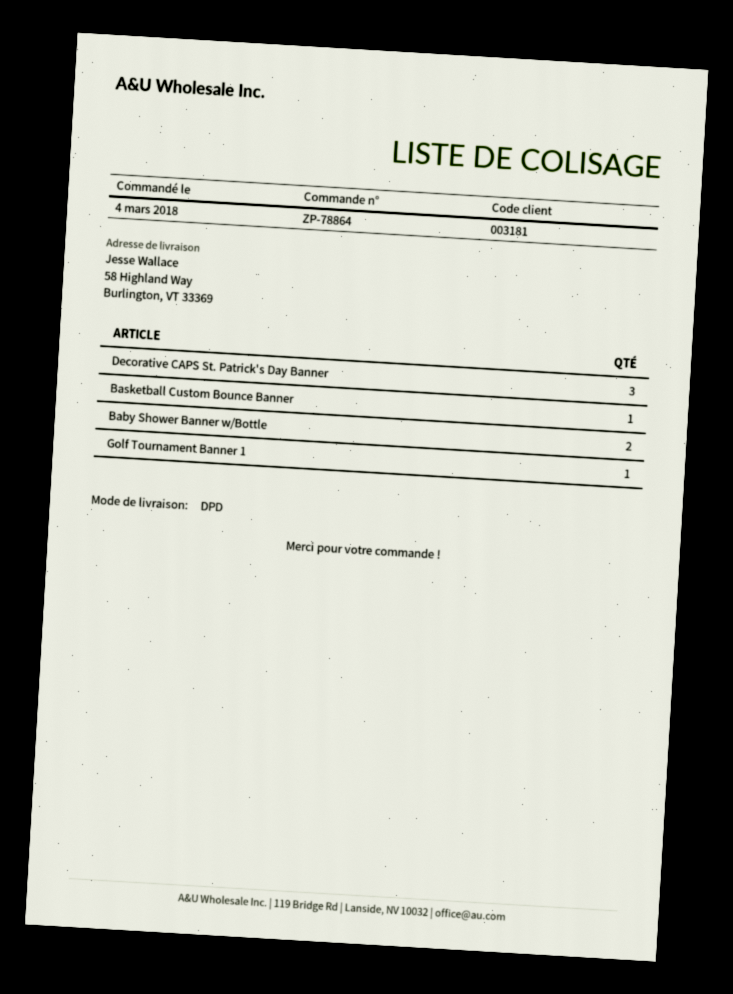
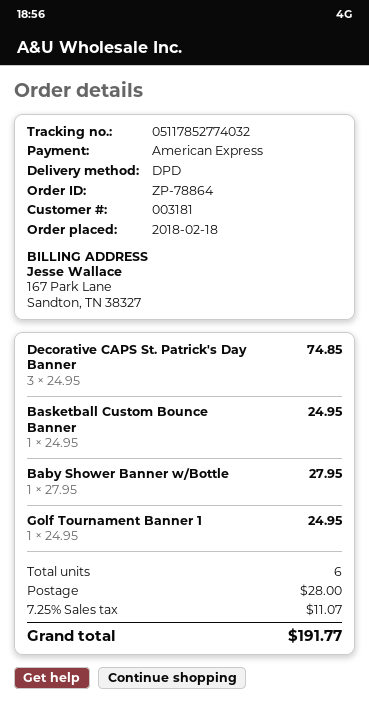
order date: 2018-03-04 -> 2018-02-18
Baby Shower Banner w/Bottle: 2 -> 1

